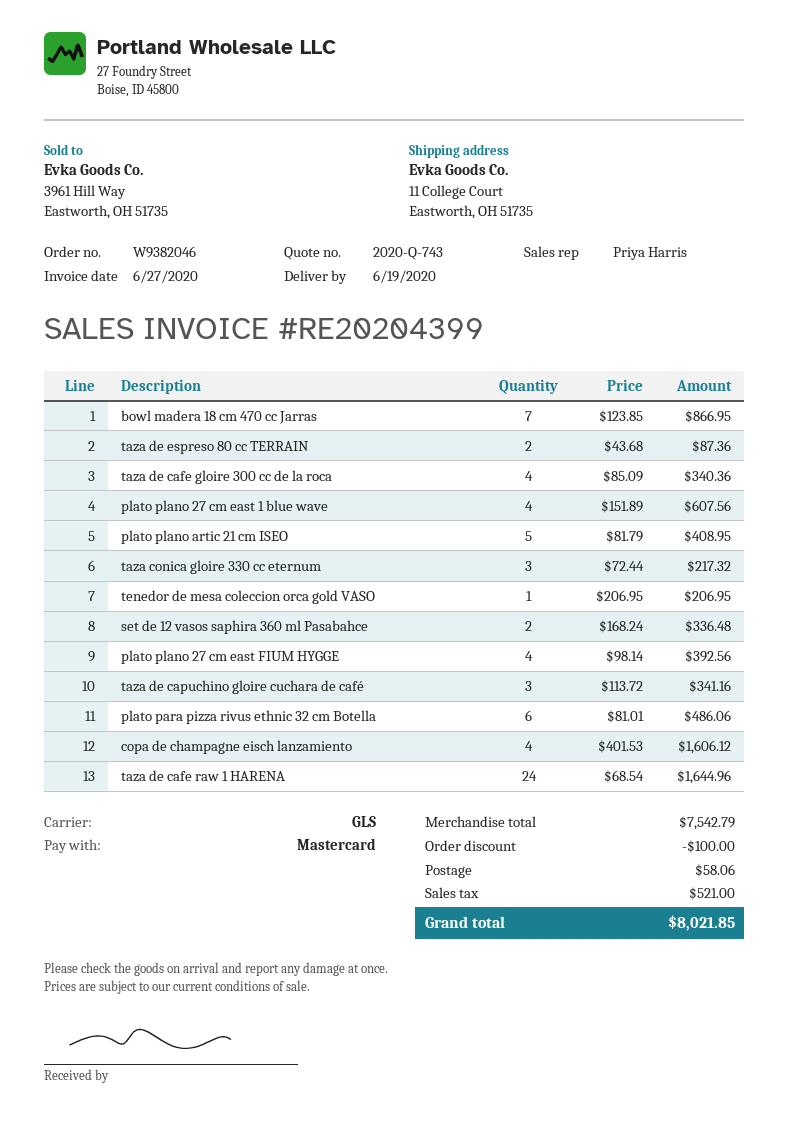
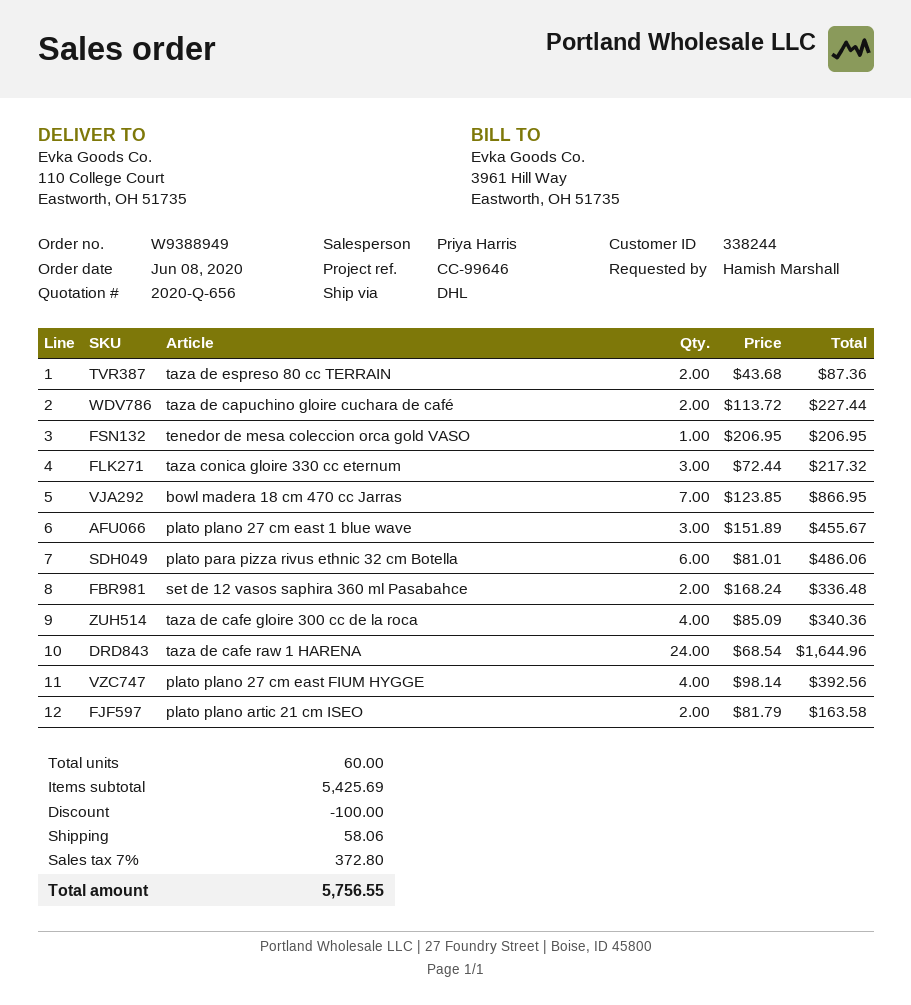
quote number: 2020-Q-743 -> 2020-Q-656
order number: W9382046 -> W9388949
shipping method: GLS -> DHL
ship to: 11 College Court, Eastworth, OH 51735 -> 110 College Court, Eastworth, OH 51735
plato plano 27 cm east 1 blue wave: 4 x 151.89 = 607.56 -> 3 x 151.89 = 455.67
plato plano artic 21 cm ISEO: 5 x 81.79 = 408.95 -> 2 x 81.79 = 163.58
taza de capuchino gloire cuchara de café: 3 x 113.72 = 341.16 -> 2 x 113.72 = 227.44
copa de champagne eisch lanzamiento: 4 x 401.53 = 1606.12 -> none
subtotal: 7542.79 -> 5425.69
tax: 521.00 -> 372.80
total: 8021.85 -> 5756.55

